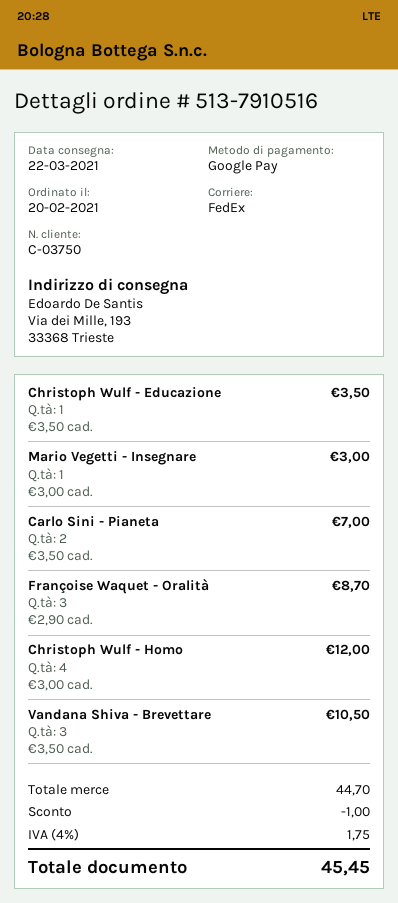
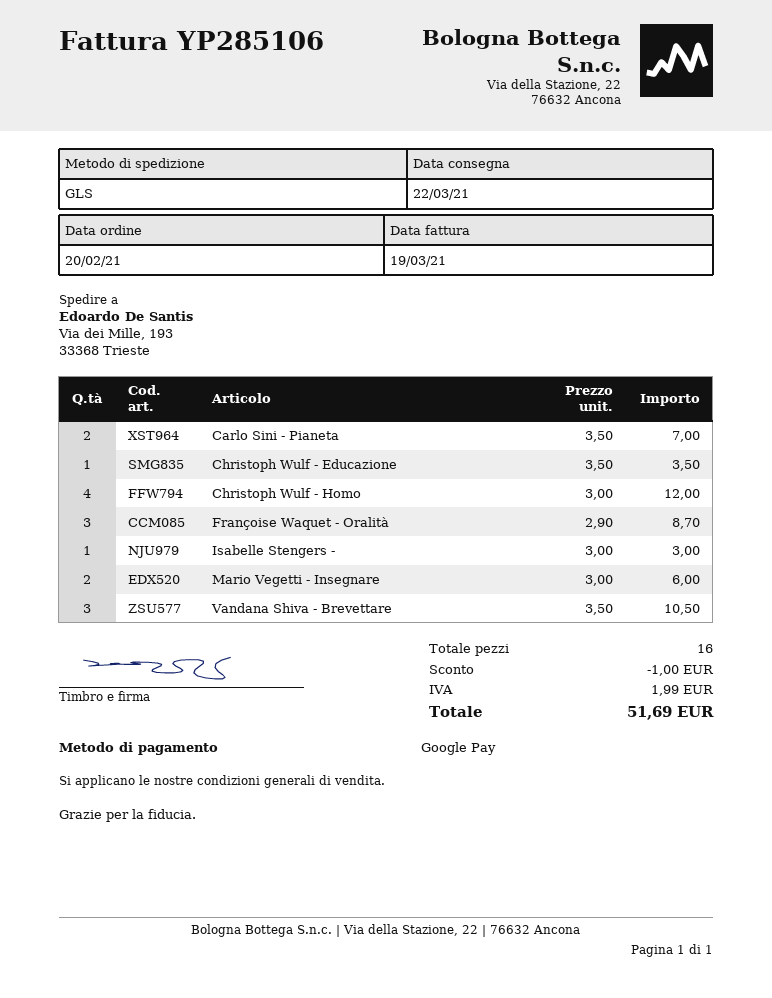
shipping method: FedEx -> GLS
Mario Vegetti - Insegnare: 1 x 3.00 = 3.00 -> 2 x 3.00 = 6.00
Isabelle Stengers -: none -> 1 x 3.00 = 3.00
tax: 1.75 -> 1.99
total: 45.45 -> 51.69

